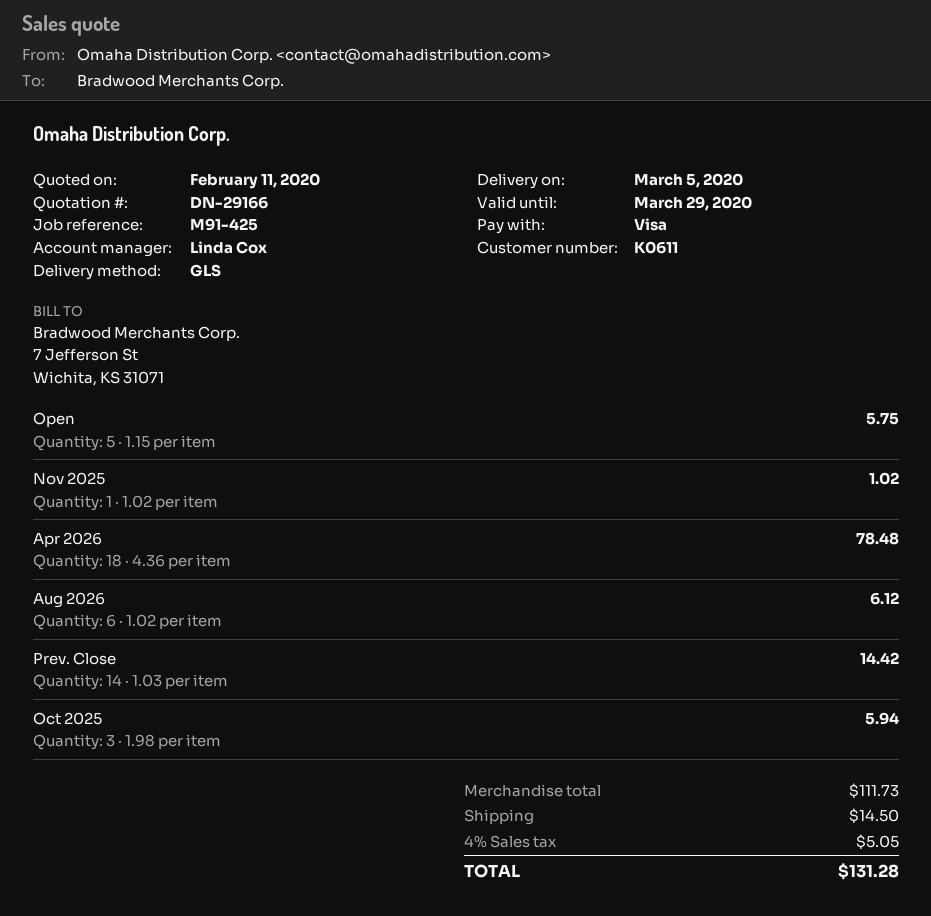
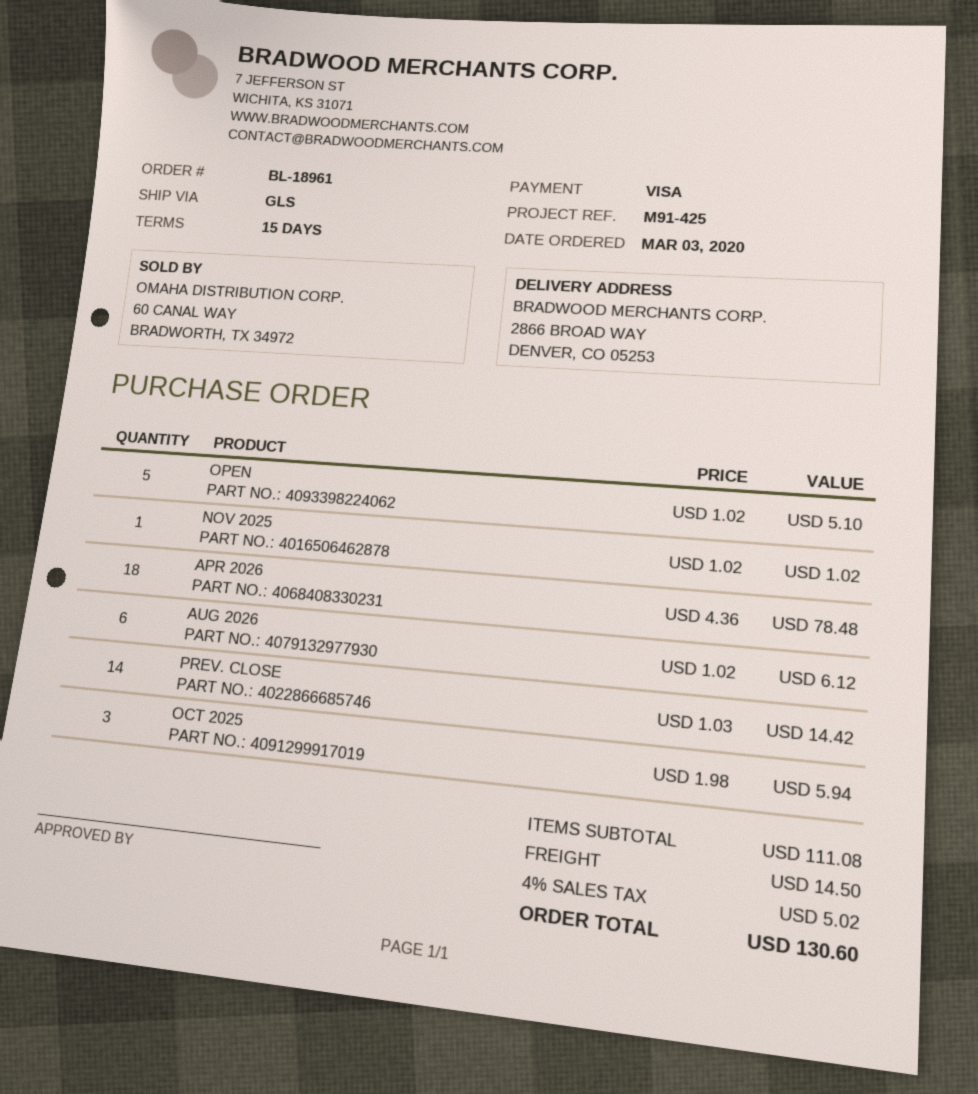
Open: 5 x 1.15 = 5.75 -> 5 x 1.02 = 5.10
subtotal: 111.73 -> 111.08
tax: 4% = 5.05 -> 4% = 5.02
total: 131.28 -> 130.60

